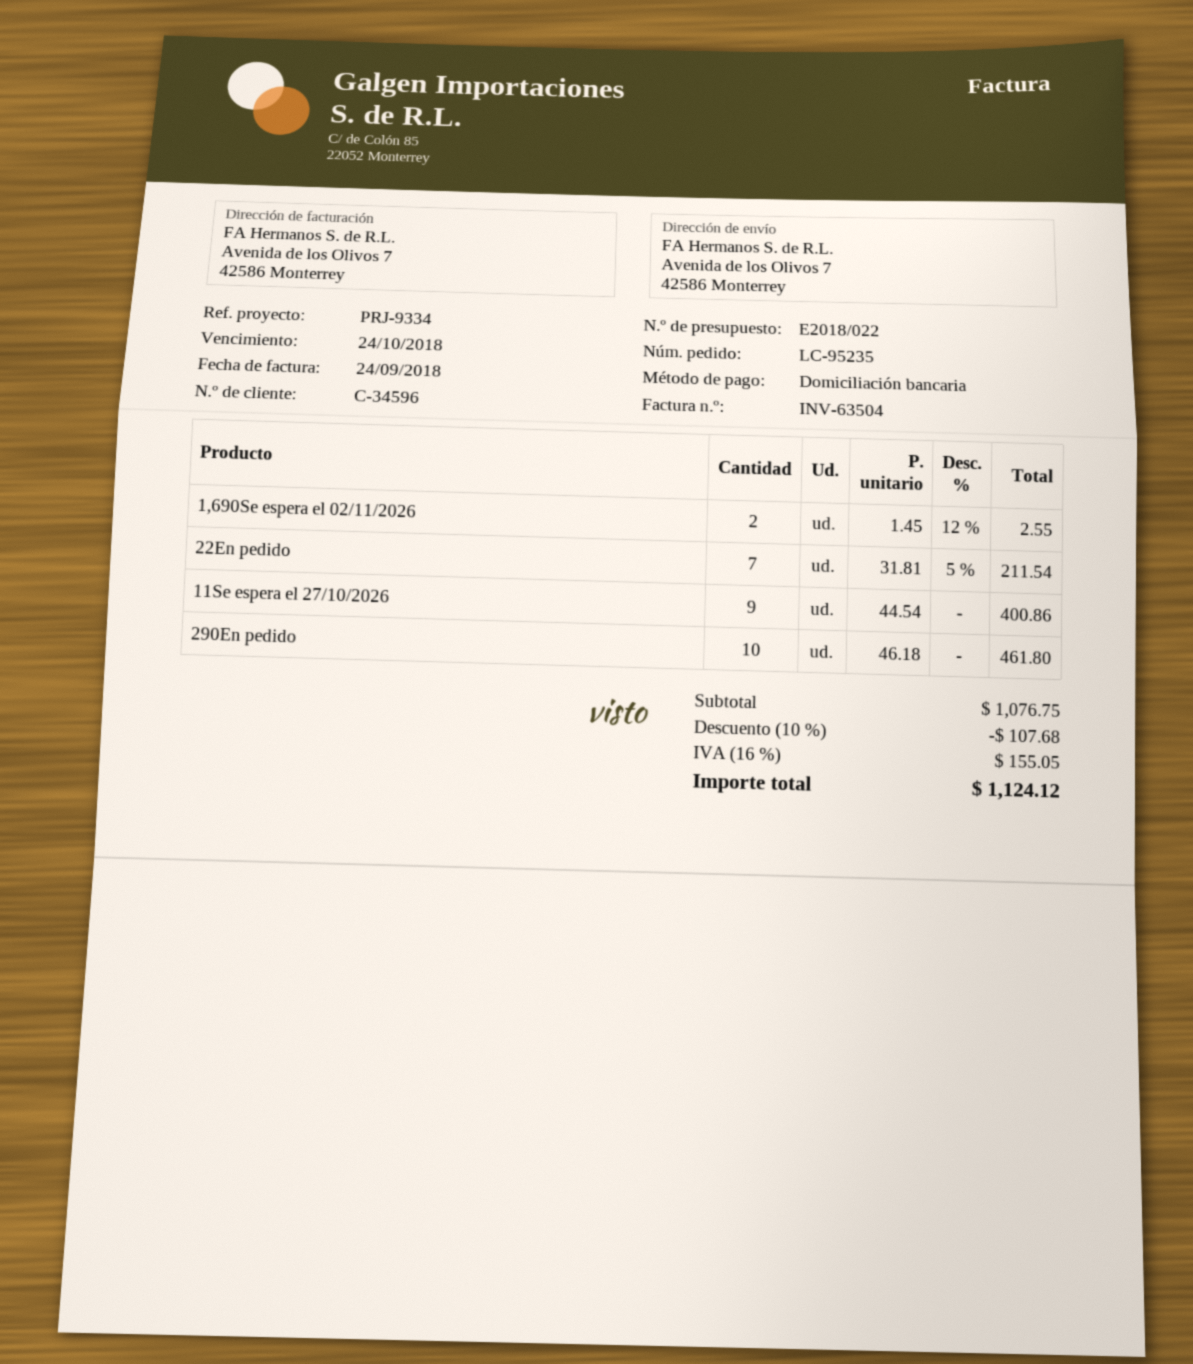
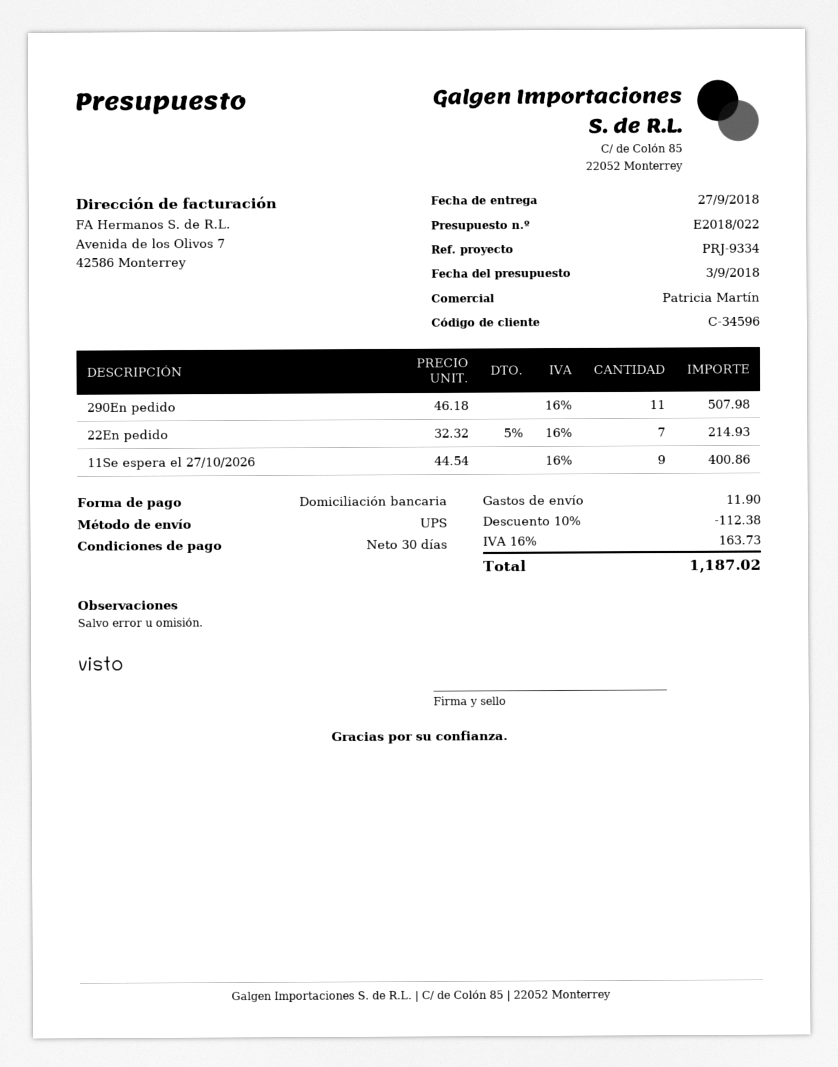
1,690Se espera el 02/11/2026: 2 x 1.45 - 12% = 2.55 -> none
22En pedido: 7 x 31.81 - 5% = 211.54 -> 7 x 32.32 - 5% = 214.93
290En pedido: 10 x 46.18 = 461.80 -> 11 x 46.18 = 507.98
discount: 10% = 107.68 -> 10% = 112.38
shipping: none -> 11.90
tax: 16% = 155.05 -> 16% = 163.73
total: 1124.12 -> 1187.02

